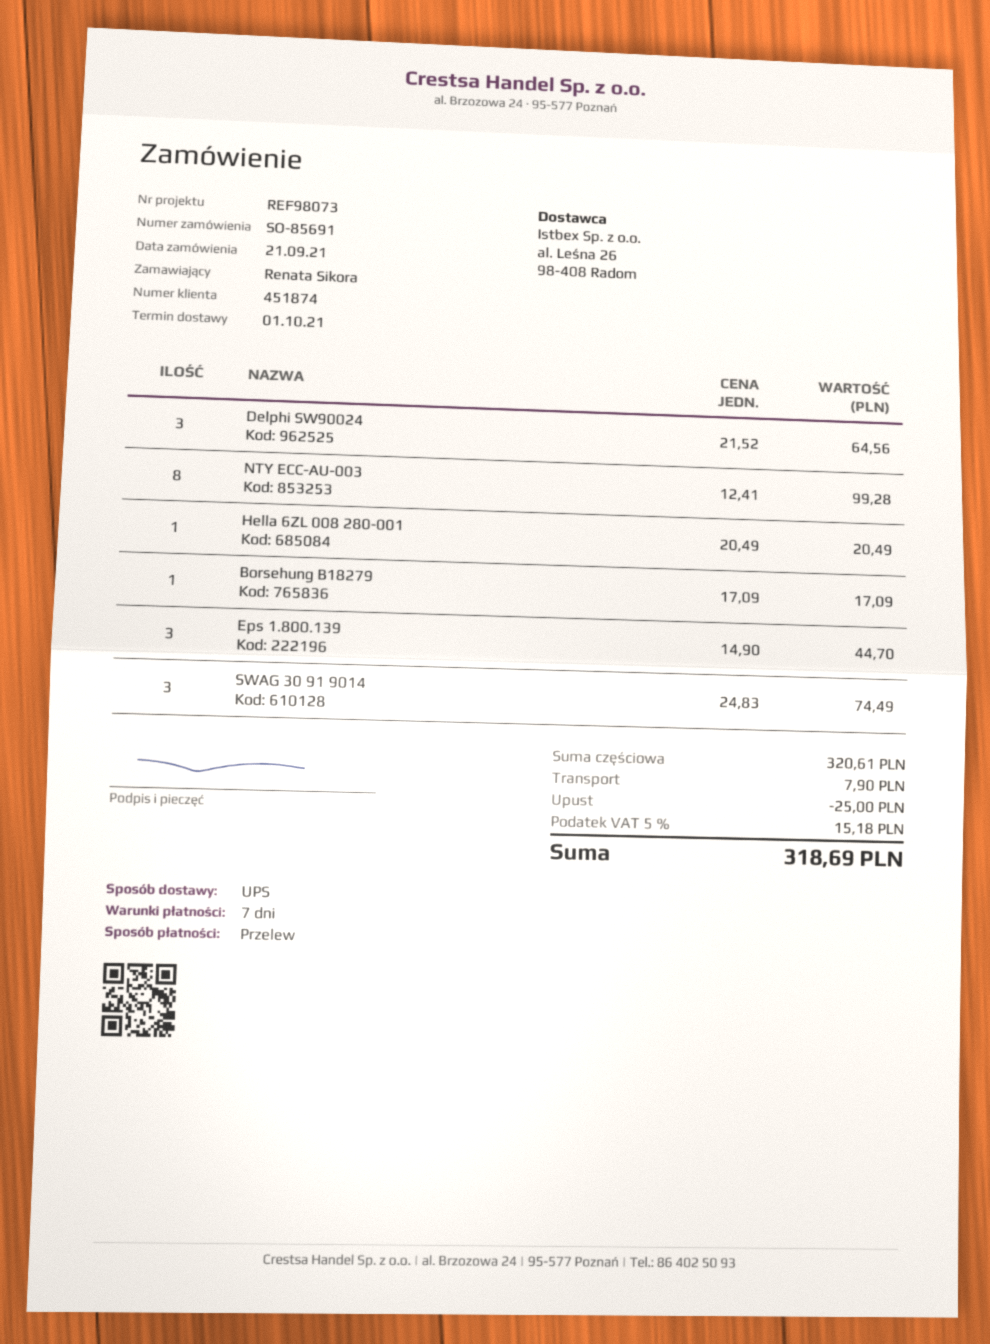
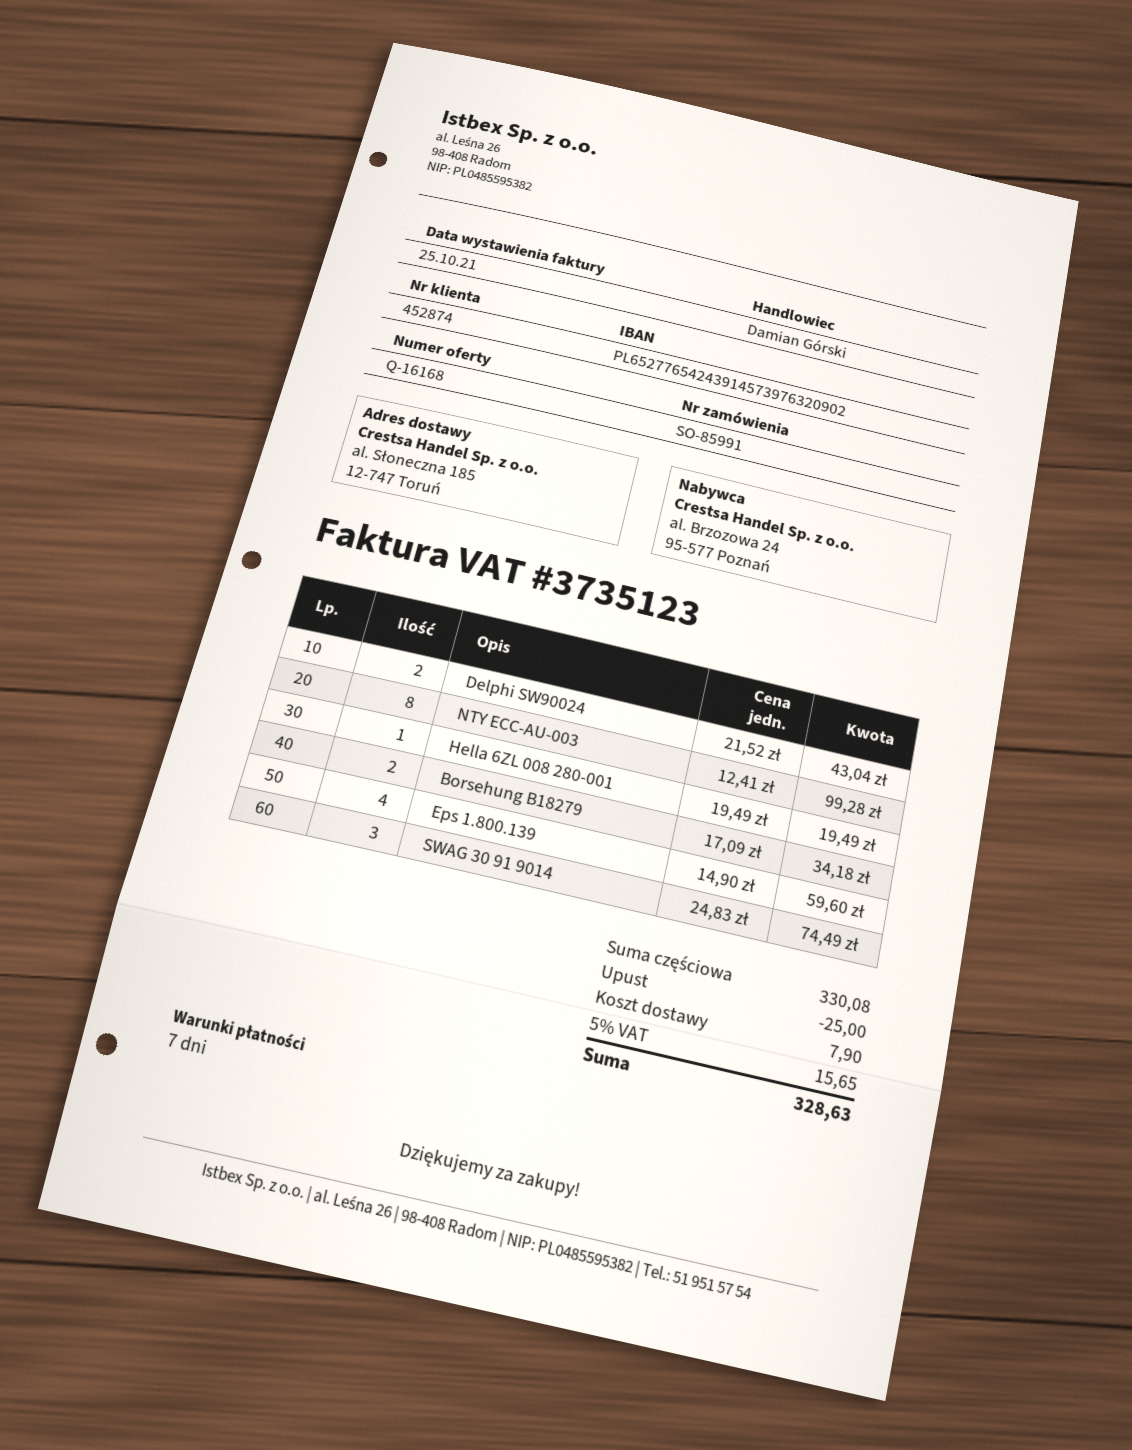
order number: SO-85691 -> SO-85991
customer number: 451874 -> 452874
Delphi SW90024: 3 x 21.52 = 64.56 -> 2 x 21.52 = 43.04
Hella 6ZL 008 280-001: 1 x 20.49 = 20.49 -> 1 x 19.49 = 19.49
Borsehung B18279: 1 x 17.09 = 17.09 -> 2 x 17.09 = 34.18
Eps 1.800.139: 3 x 14.90 = 44.70 -> 4 x 14.90 = 59.60
subtotal: 320.61 -> 330.08
tax: 5% = 15.18 -> 5% = 15.65
total: 318.69 -> 328.63

